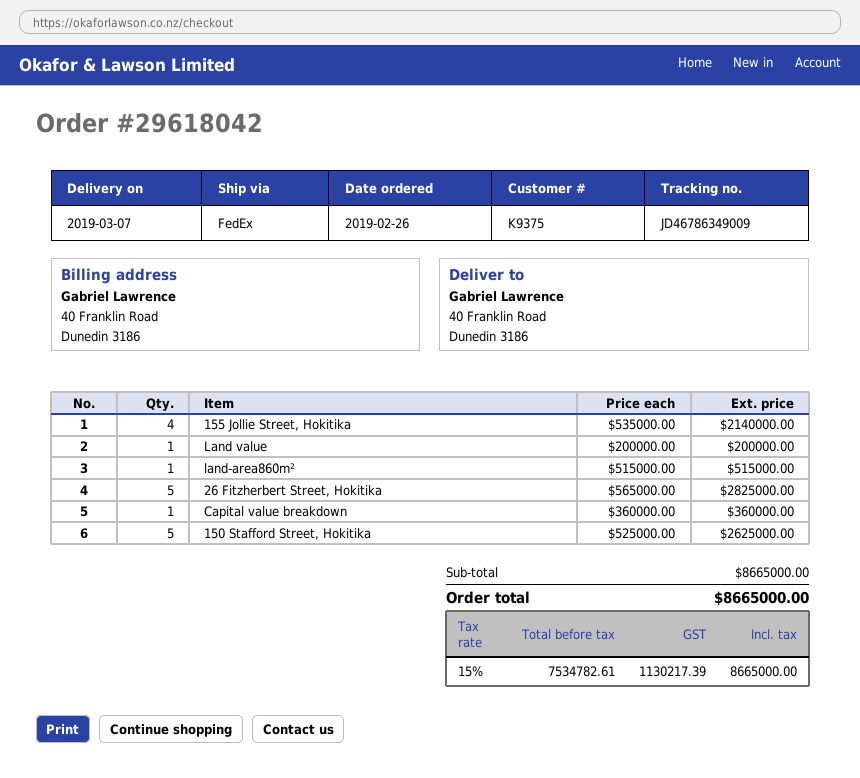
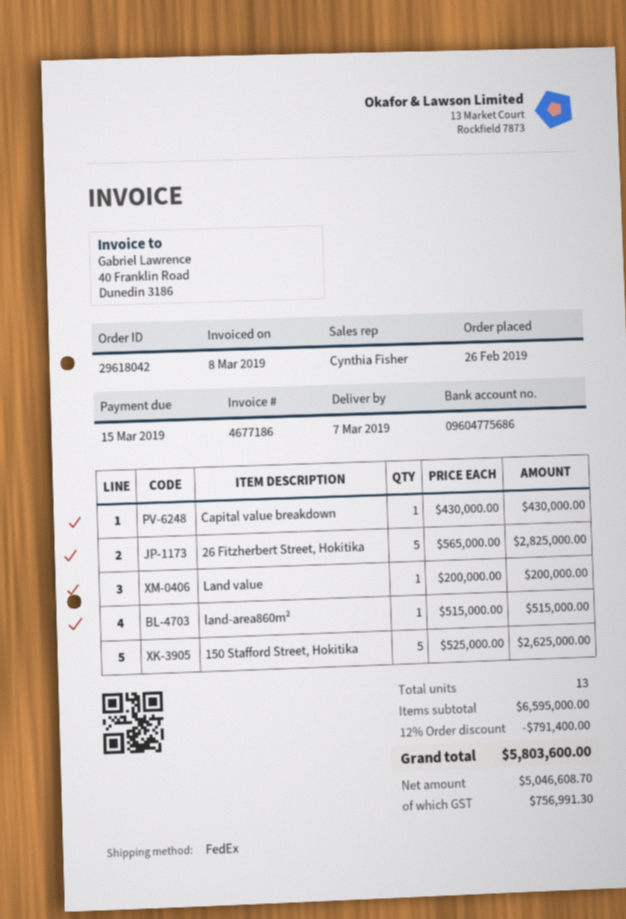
155 Jollie Street, Hokitika: 4 x 535000.00 = 2140000.00 -> none
Capital value breakdown: 1 x 360000.00 = 360000.00 -> 1 x 430000.00 = 430000.00
subtotal: 8665000.00 -> 6595000.00
discount: none -> 12% = 791400.00
net: 7534782.61 -> 5046608.70
tax: 1130217.39 -> 756991.30
total: 8665000.00 -> 5803600.00

